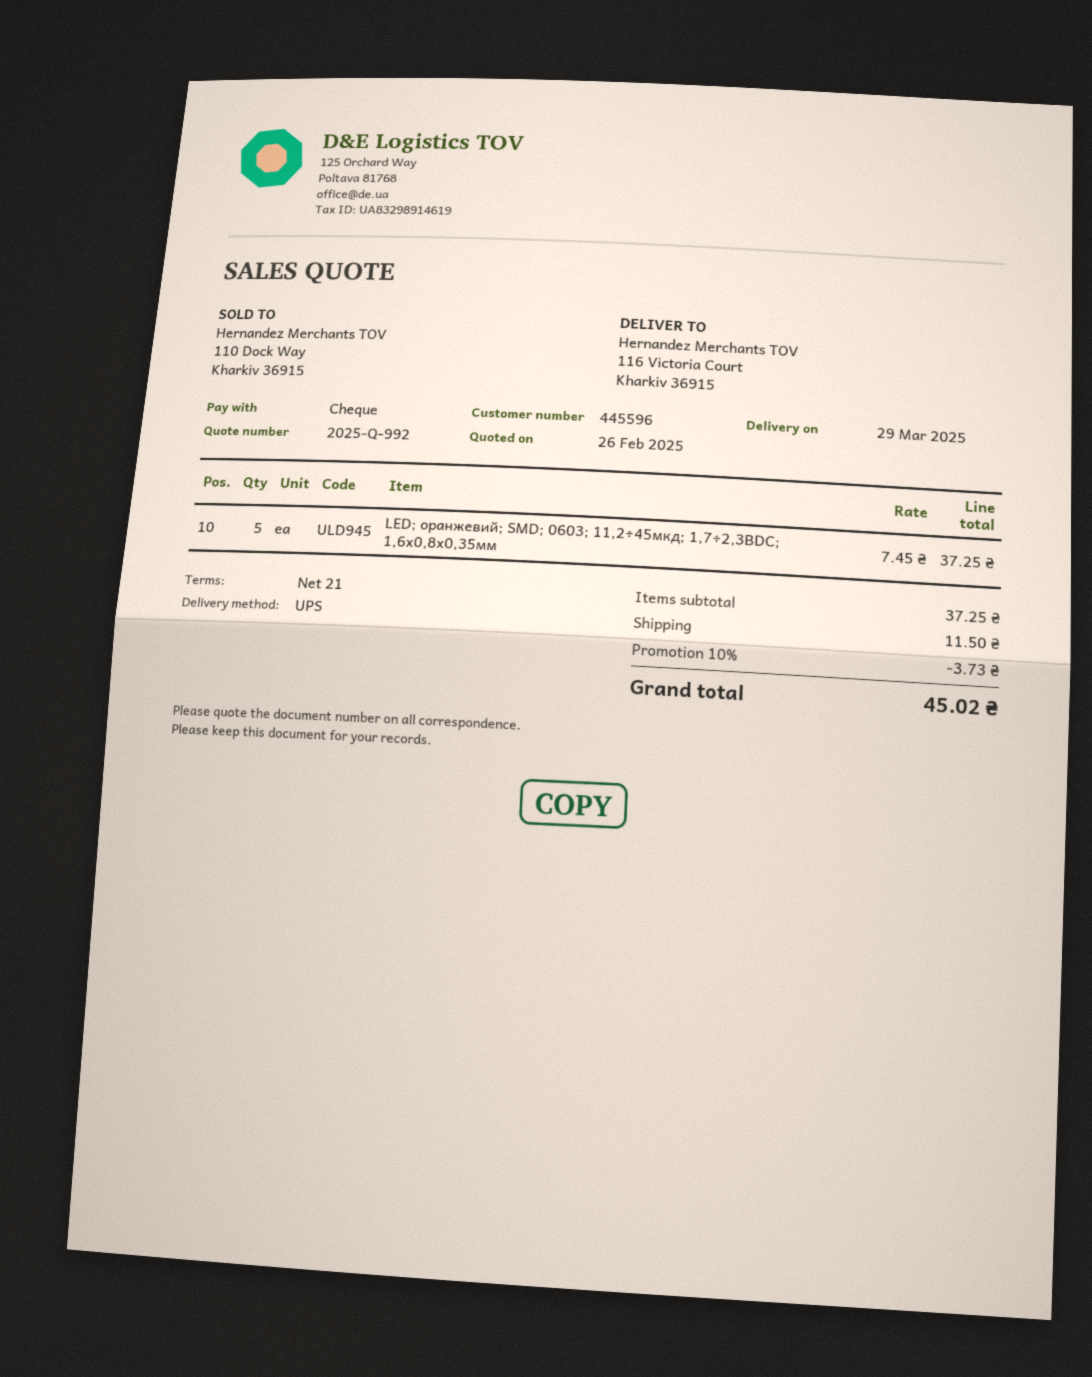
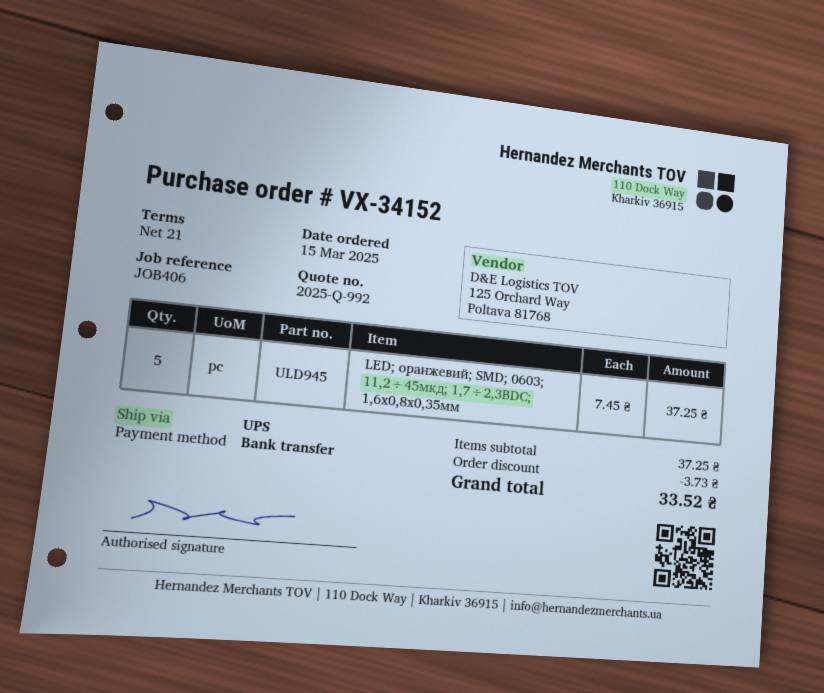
payment method: cheque -> bank transfer
shipping: 11.50 -> none
total: 45.02 -> 33.52

